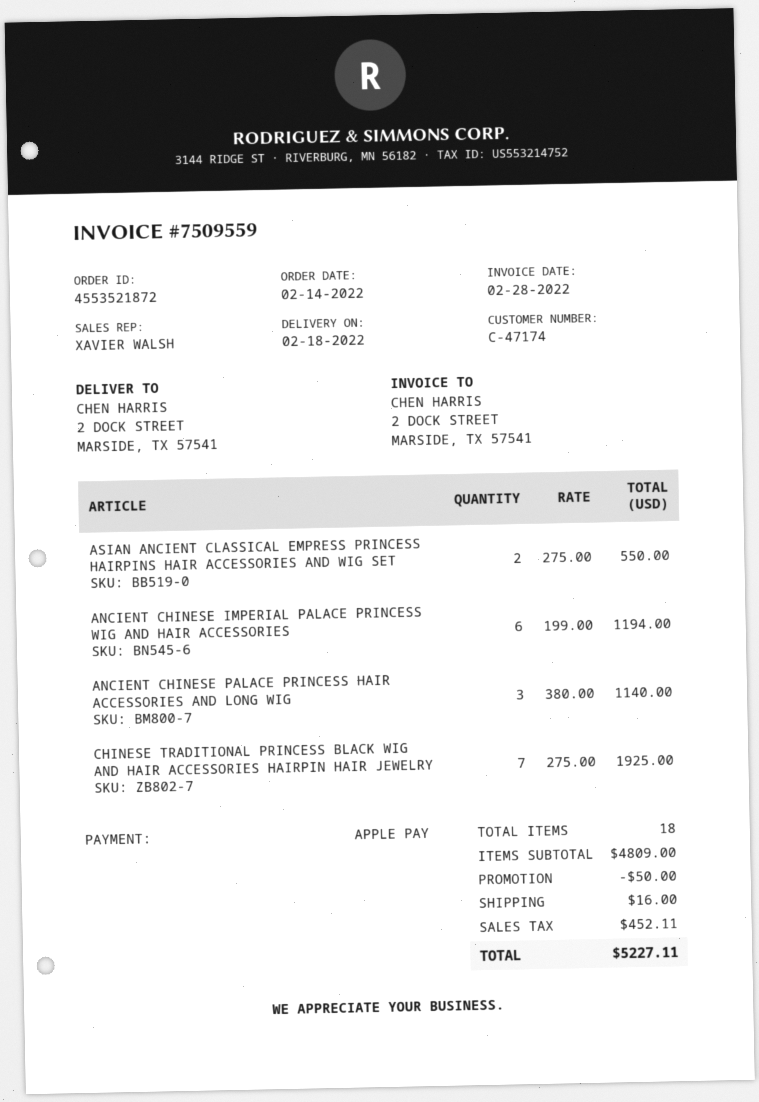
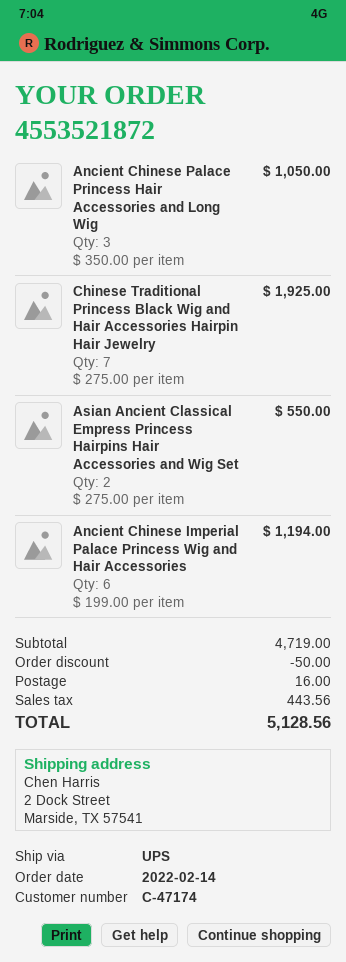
ANCIENT CHINESE PALACE PRINCESS HAIR ACCESSORIES AND LONG WIG: 3 x 380.00 = 1140.00 -> 3 x 350.00 = 1050.00
subtotal: 4809.00 -> 4719.00
tax: 452.11 -> 443.56
total: 5227.11 -> 5128.56

